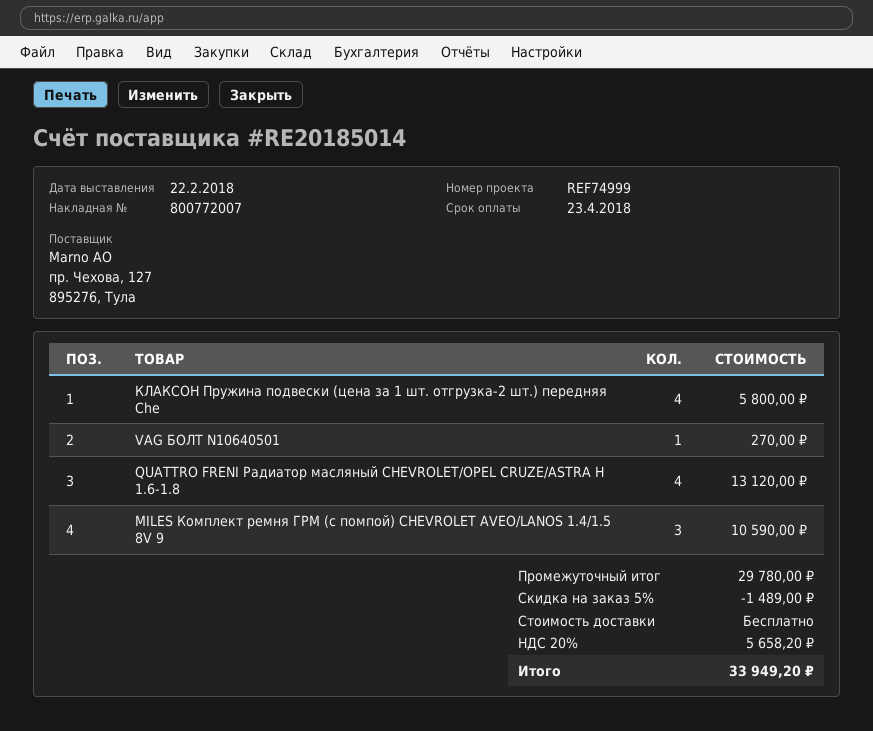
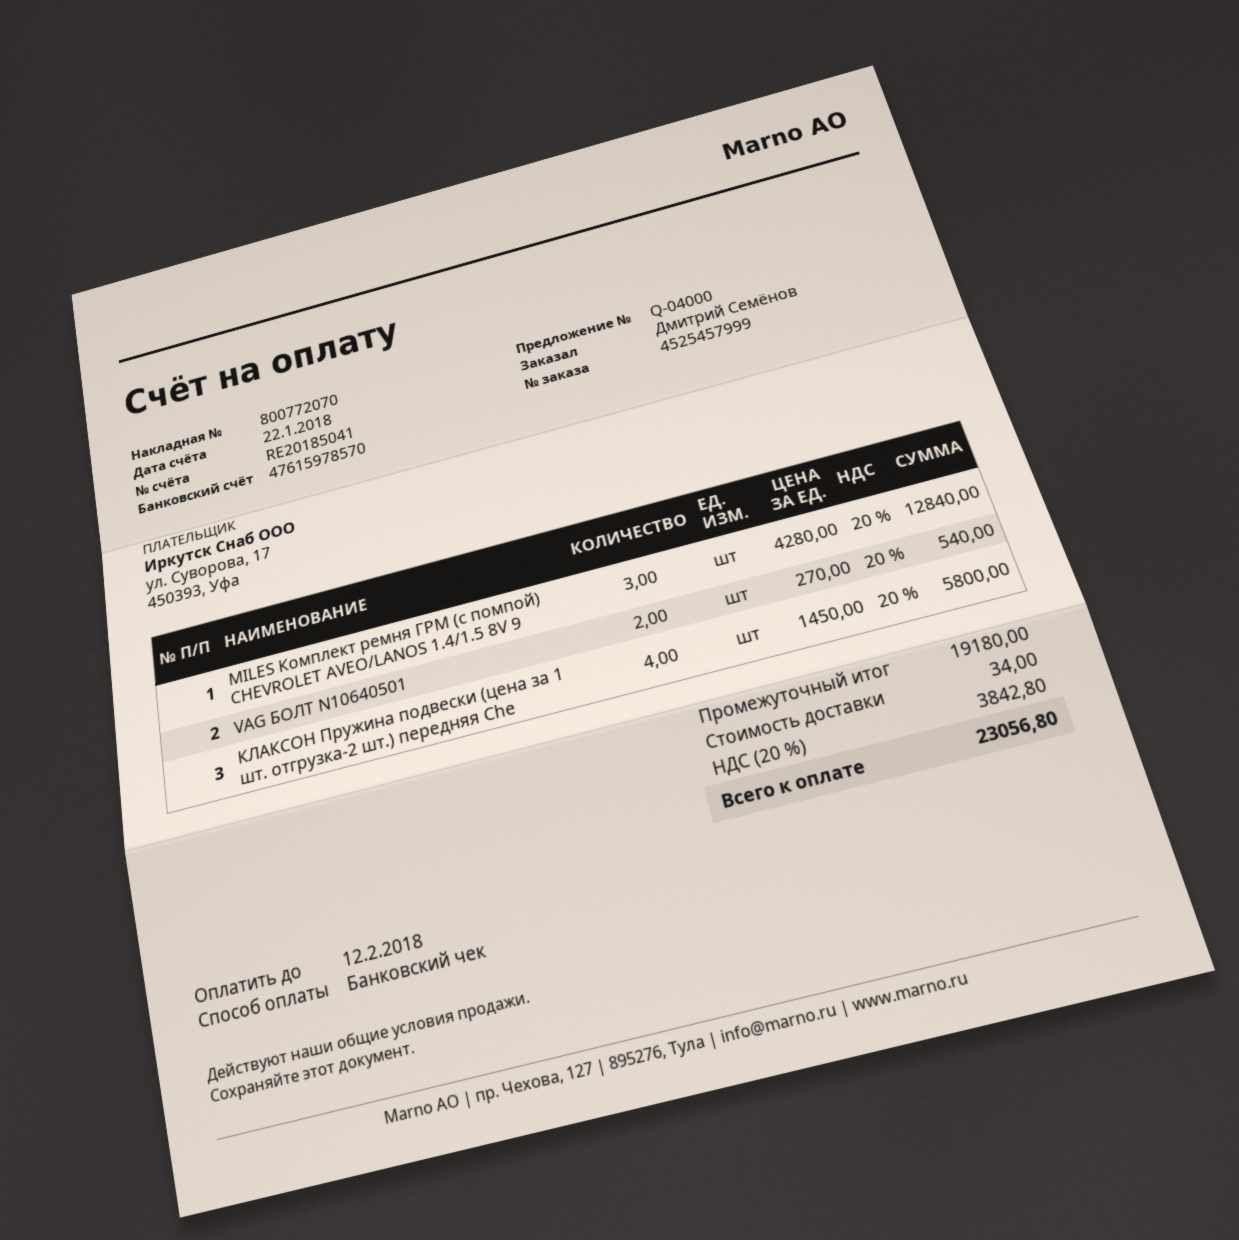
delivery note number: 800772007 -> 800772070
invoice number: RE20185014 -> RE20185041
invoice date: 2018-02-22 -> 2018-01-22
due date: 2018-04-23 -> 2018-02-12
VAG БОЛТ N10640501: 1 for 270.00 -> 2 for 540.00
QUATTRO FRENI Радиатор масляный CHEVROLET/OPEL CRUZE/ASTRA H 1.6-1.8: 4 for 13120.00 -> none
MILES Комплект ремня ГРМ (с помпой) CHEVROLET AVEO/LANOS 1.4/1.5 8V 9: 3 for 10590.00 -> 3 for 12840.00
subtotal: 29780.00 -> 19180.00
discount: 5% = 1489.00 -> none
shipping: 0.00 -> 34.00
tax: 20% = 5658.20 -> 20% = 3842.80
total: 33949.20 -> 23056.80

